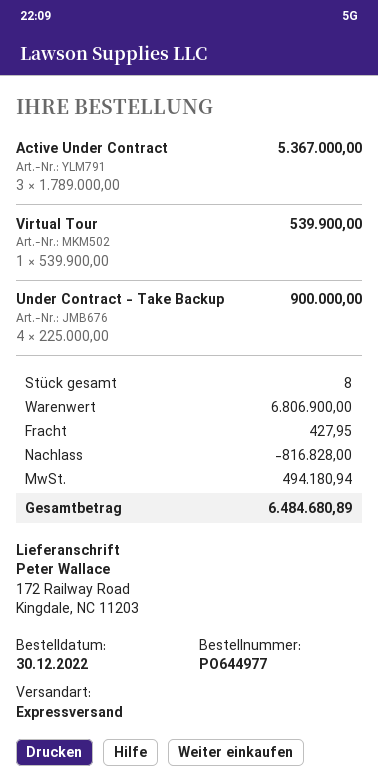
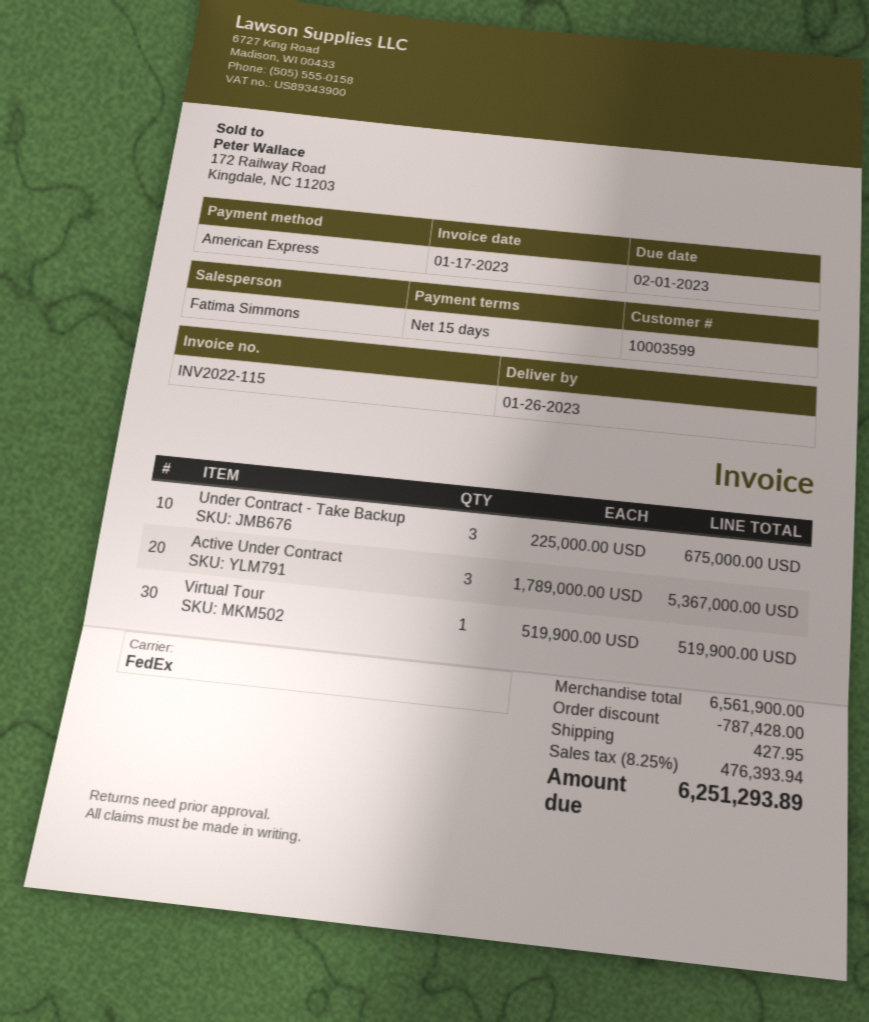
shipping method: express -> FedEx
Virtual Tour: 1 x 539900.00 = 539900.00 -> 1 x 519900.00 = 519900.00
Under Contract - Take Backup: 4 x 225000.00 = 900000.00 -> 3 x 225000.00 = 675000.00
subtotal: 6806900.00 -> 6561900.00
discount: 816828.00 -> 787428.00
tax: 494180.94 -> 476393.94
total: 6484680.89 -> 6251293.89

